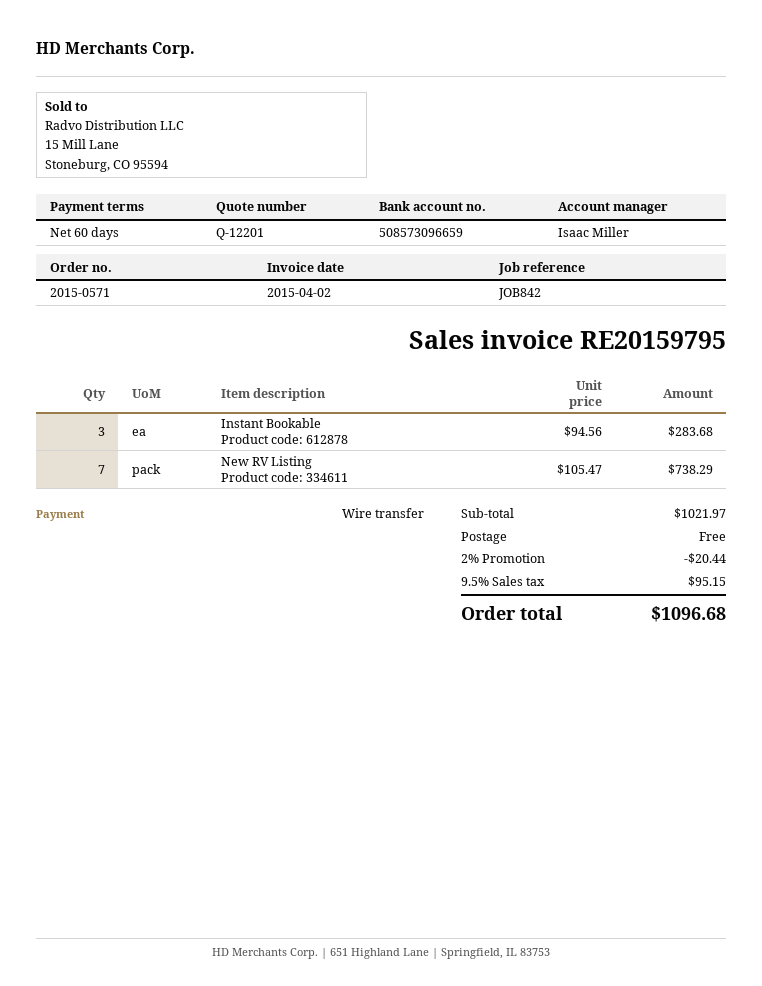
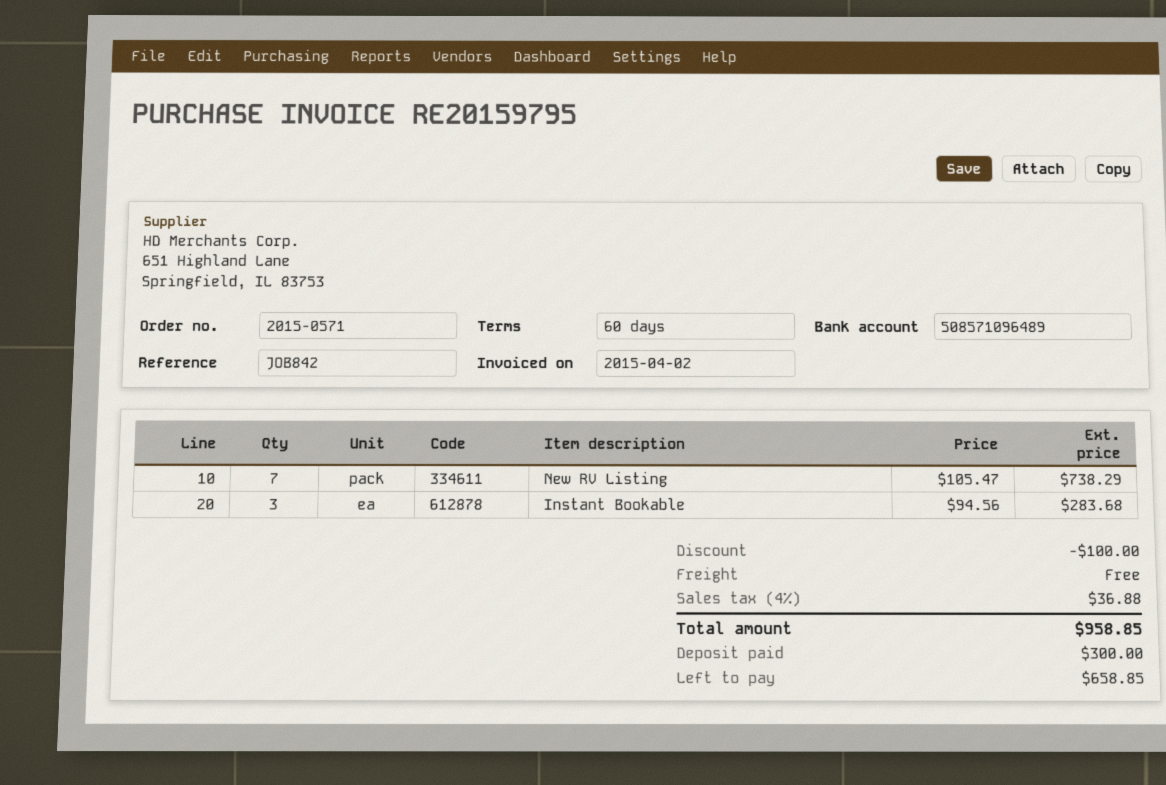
bank account: 508573096659 -> 508571096489
discount: 20.44 -> 100.00
tax: 9.5% = 95.15 -> 4% = 36.88
total: 1096.68 -> 958.85

